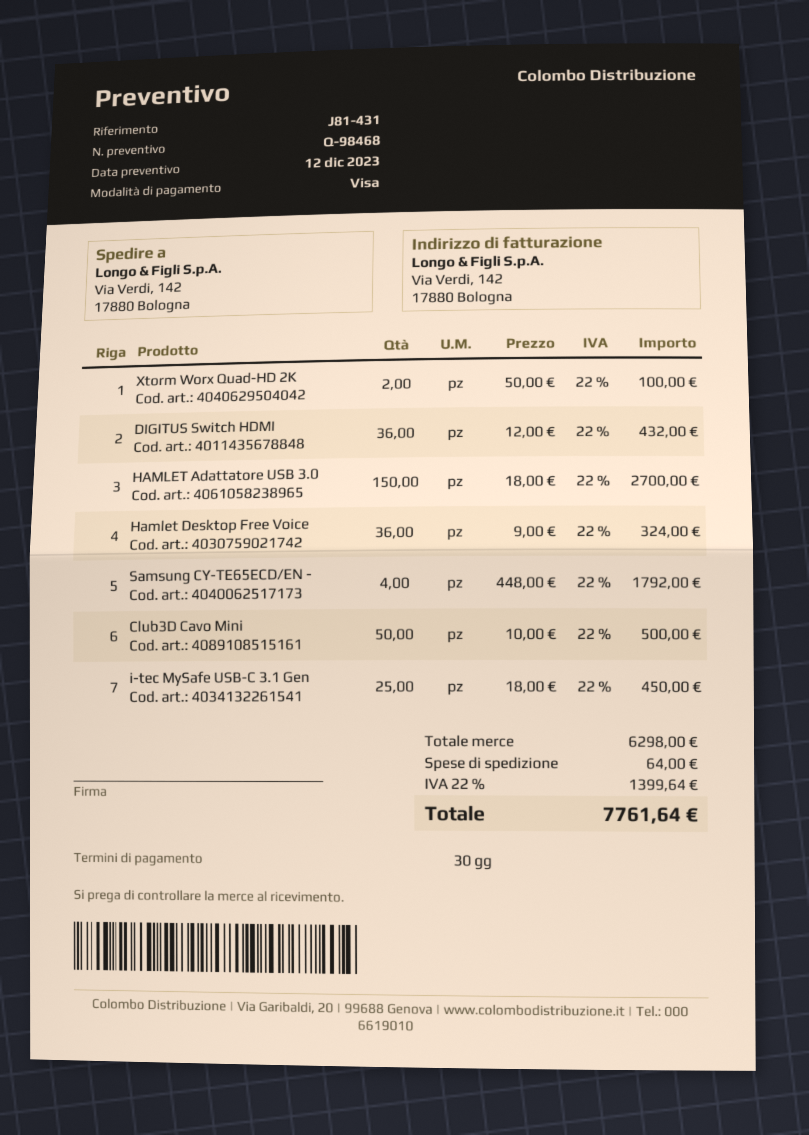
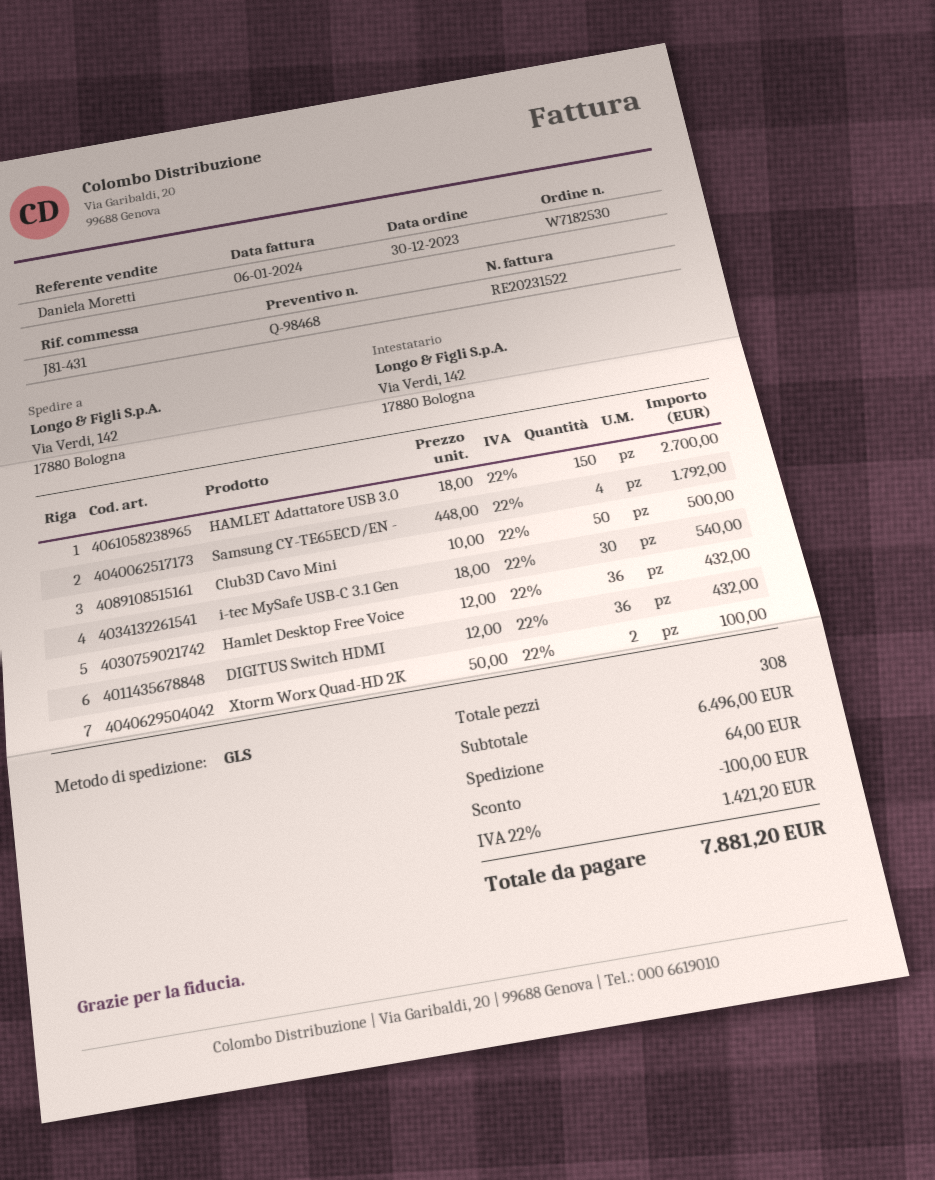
Hamlet Desktop Free Voice: 36 x 9.00 = 324.00 -> 36 x 12.00 = 432.00
i-tec MySafe USB-C 3.1 Gen: 25 x 18.00 = 450.00 -> 30 x 18.00 = 540.00
subtotal: 6298.00 -> 6496.00
discount: none -> 100.00
tax: 22% = 1399.64 -> 22% = 1421.20
total: 7761.64 -> 7881.20

